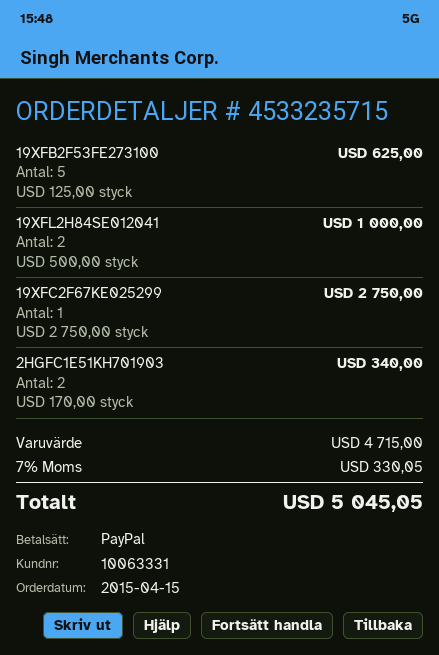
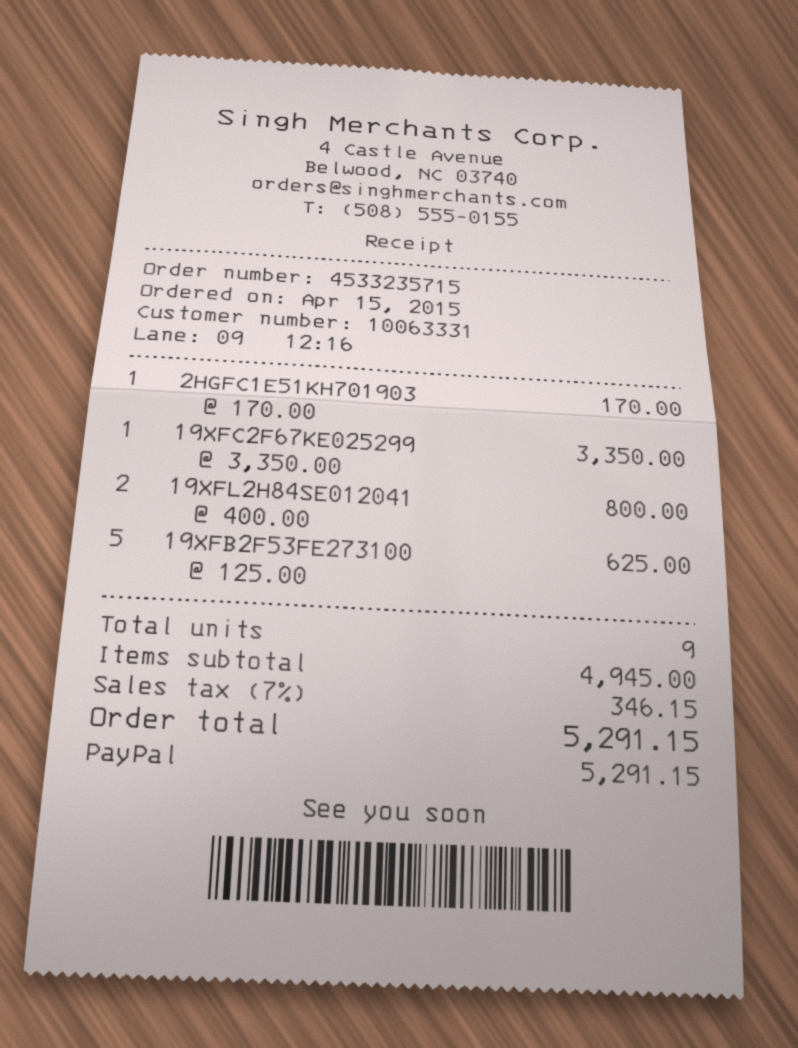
19XFL2H84SE012041: 2 x 500.00 = 1000.00 -> 2 x 400.00 = 800.00
19XFC2F67KE025299: 1 x 2750.00 = 2750.00 -> 1 x 3350.00 = 3350.00
2HGFC1E51KH701903: 2 x 170.00 = 340.00 -> 1 x 170.00 = 170.00
subtotal: 4715.00 -> 4945.00
tax: 7% = 330.05 -> 7% = 346.15
total: 5045.05 -> 5291.15

